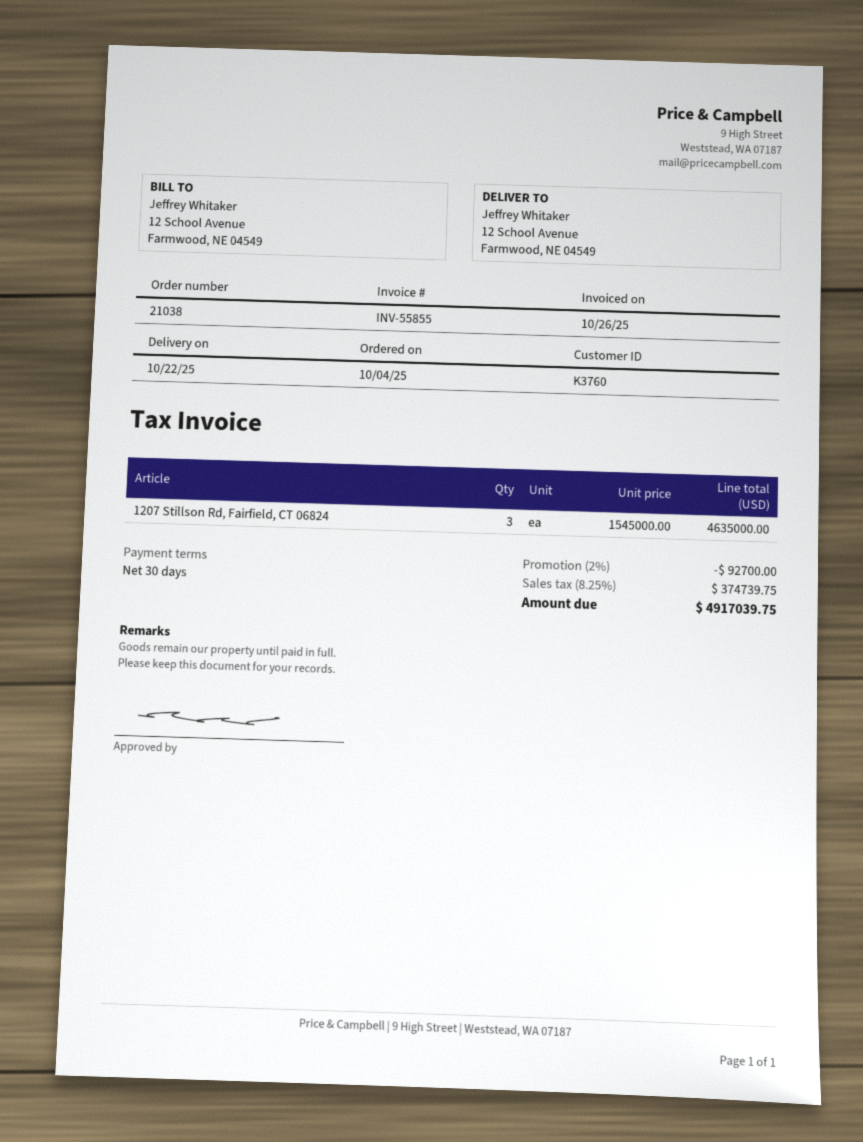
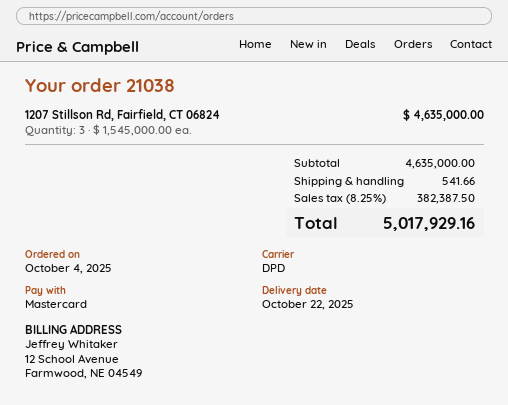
discount: 2% = 92700.00 -> none
shipping: none -> 541.66
tax: 8.25% = 374739.75 -> 8.25% = 382387.50
total: 4917039.75 -> 5017929.16

